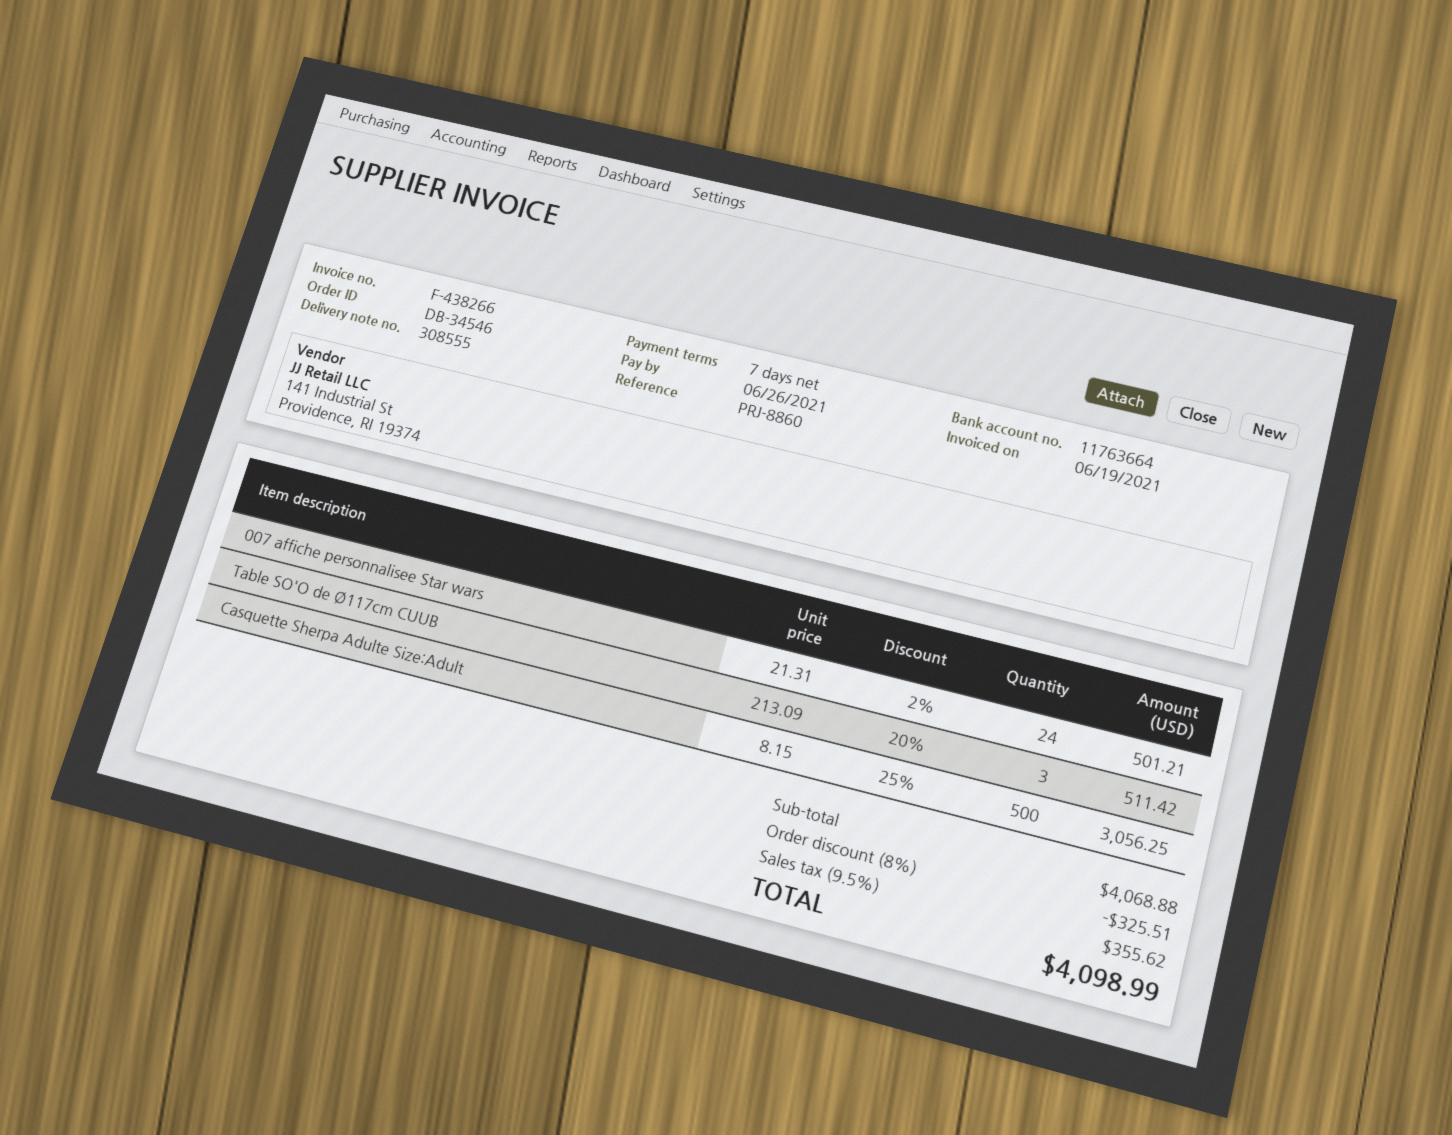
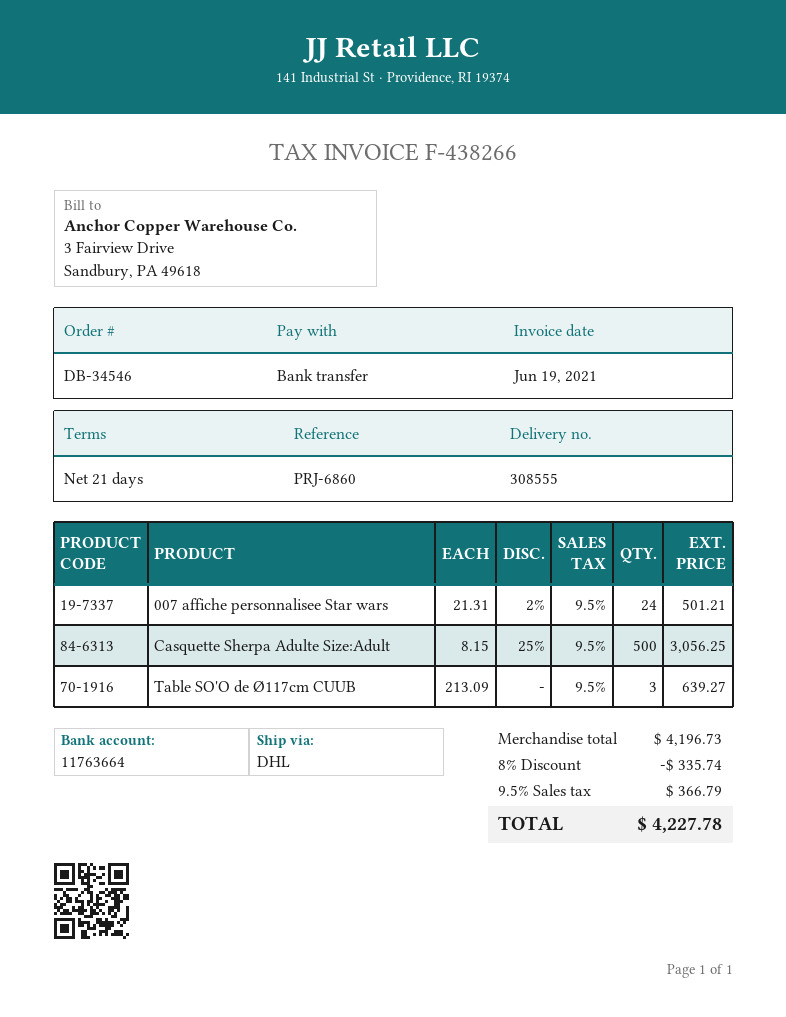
payment terms: 7 days -> 21 days
reference: PRJ-8860 -> PRJ-6860
Table SO'O de Ø117cm CUUB: 3 x 213.09 - 20% = 511.42 -> 3 x 213.09 = 639.27
subtotal: 4068.88 -> 4196.73
discount: 8% = 325.51 -> 8% = 335.74
tax: 9.5% = 355.62 -> 9.5% = 366.79
total: 4098.99 -> 4227.78

